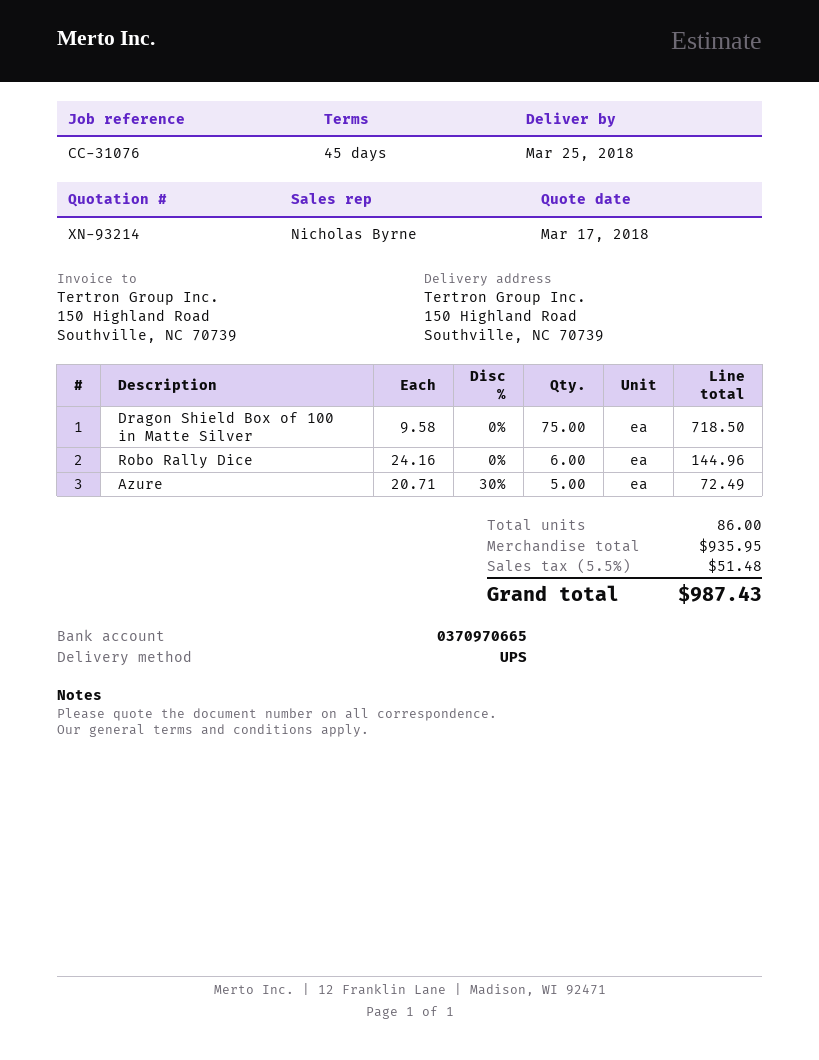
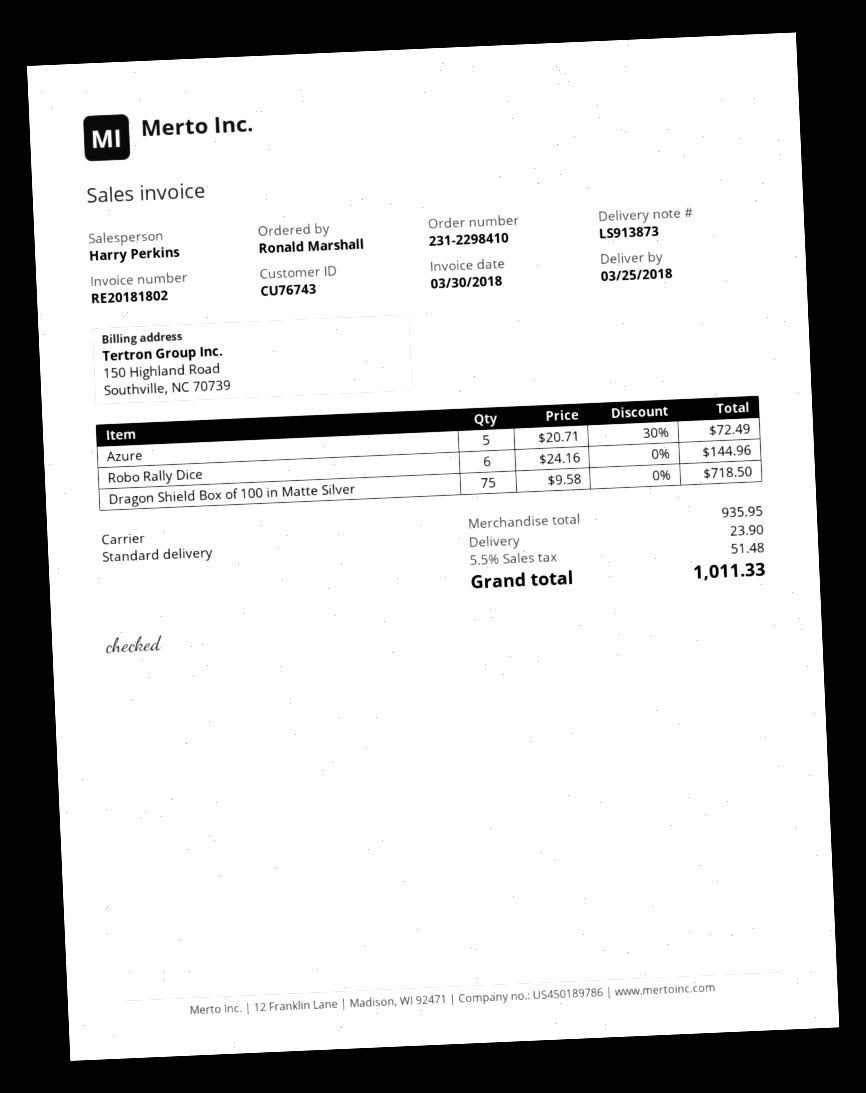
sales rep: Nicholas Byrne -> Harry Perkins
shipping method: UPS -> standard
shipping: none -> 23.90
total: 987.43 -> 1011.33

